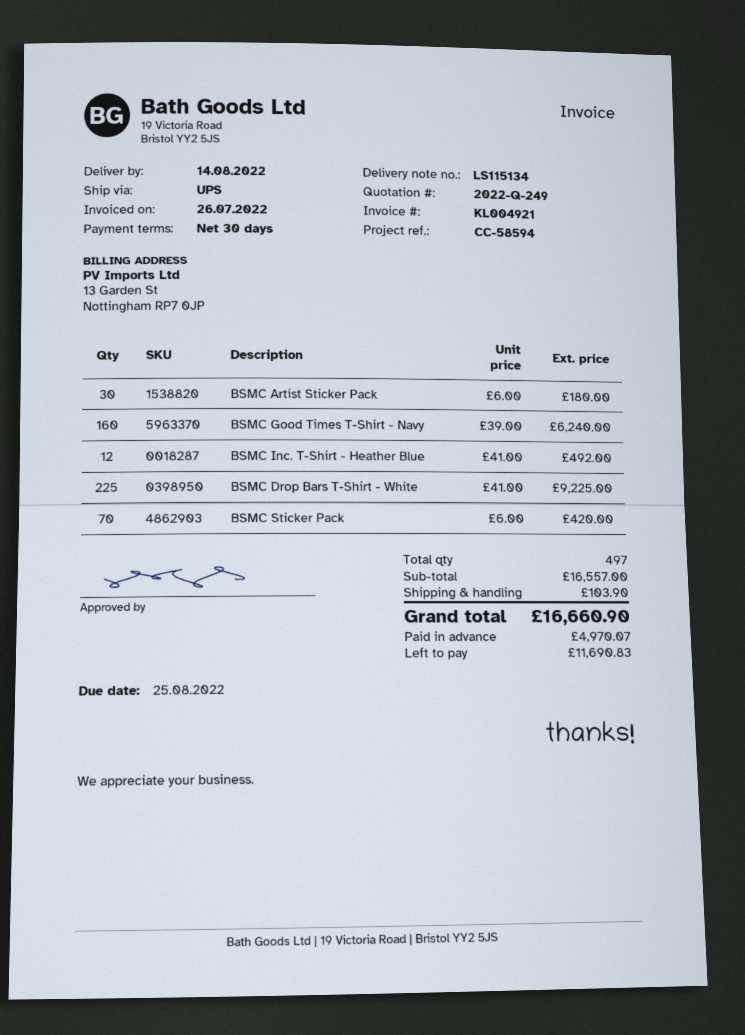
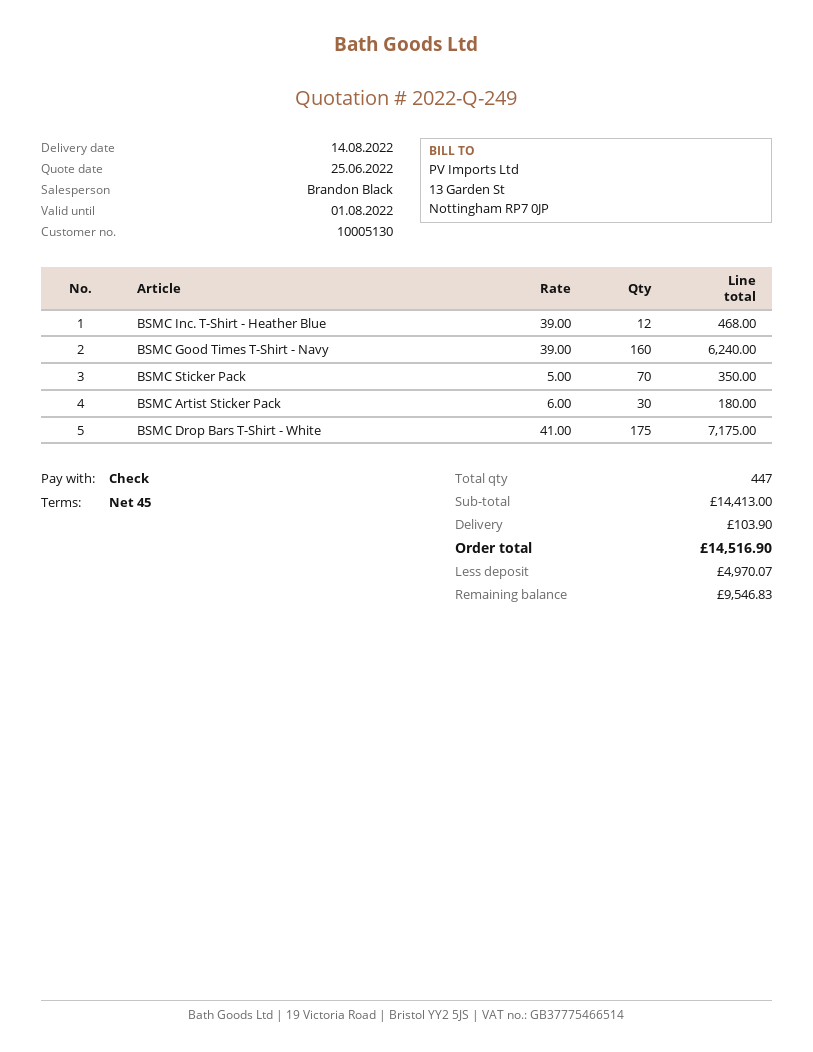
payment terms: 30 days -> 45 days
BSMC Inc. T-Shirt - Heather Blue: 12 x 41.00 = 492.00 -> 12 x 39.00 = 468.00
BSMC Drop Bars T-Shirt - White: 225 x 41.00 = 9225.00 -> 175 x 41.00 = 7175.00
BSMC Sticker Pack: 70 x 6.00 = 420.00 -> 70 x 5.00 = 350.00
total quantity: 497 -> 447
subtotal: 16557.00 -> 14413.00
total: 16660.90 -> 14516.90
balance: 11690.83 -> 9546.83

